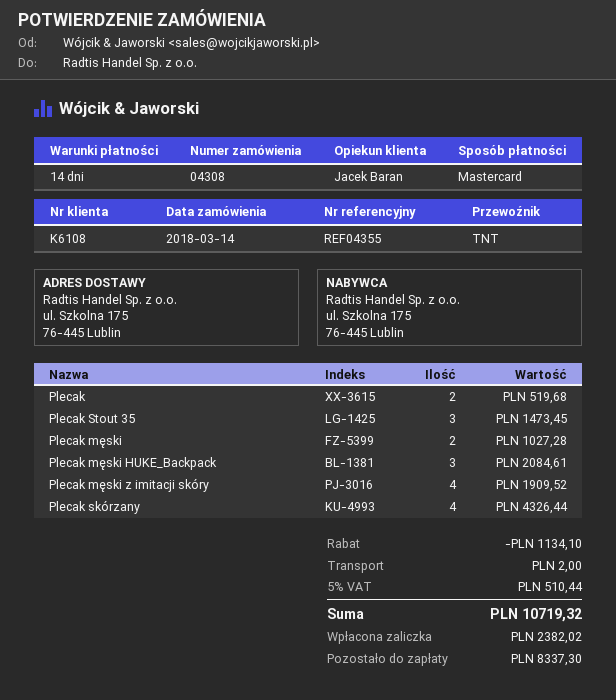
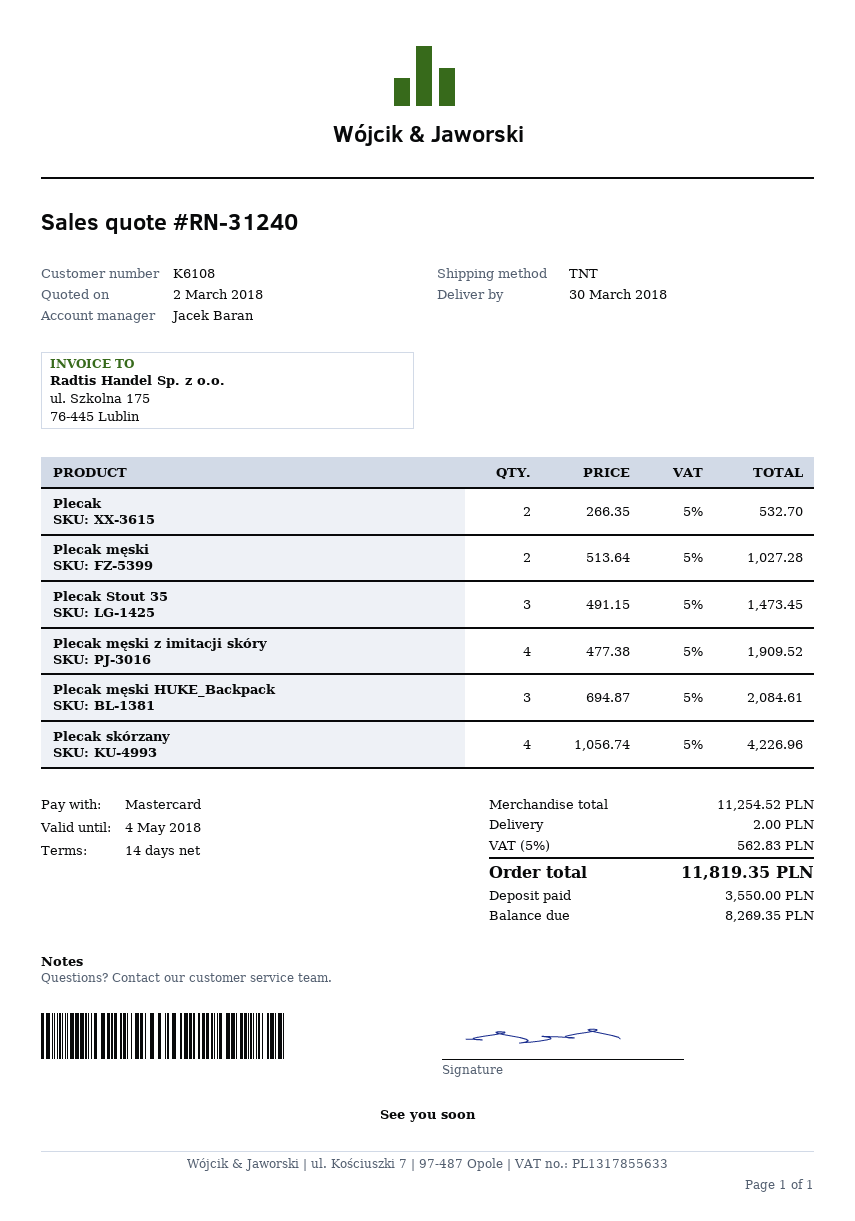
Plecak: 2 for 519.68 -> 2 for 532.70
Plecak skórzany: 4 for 4326.44 -> 4 for 4226.96
discount: 1134.10 -> none
tax: 5% = 510.44 -> 5% = 562.83
total: 10719.32 -> 11819.35
deposit: 2382.02 -> 3550.00
balance: 8337.30 -> 8269.35

